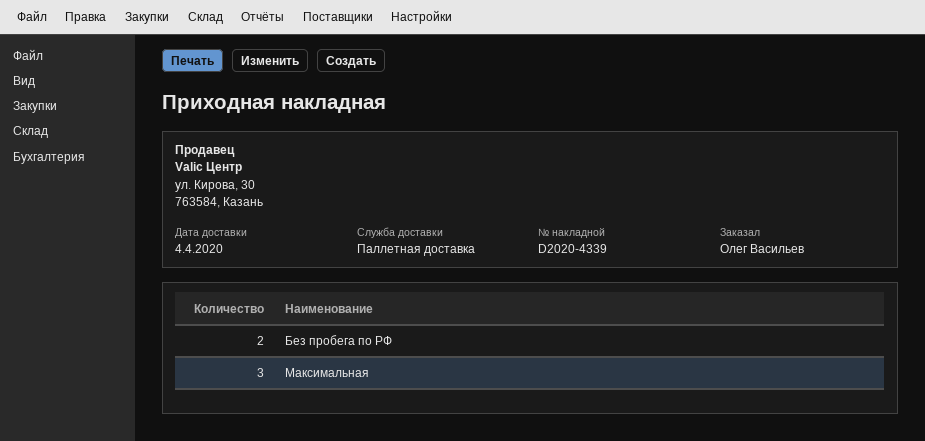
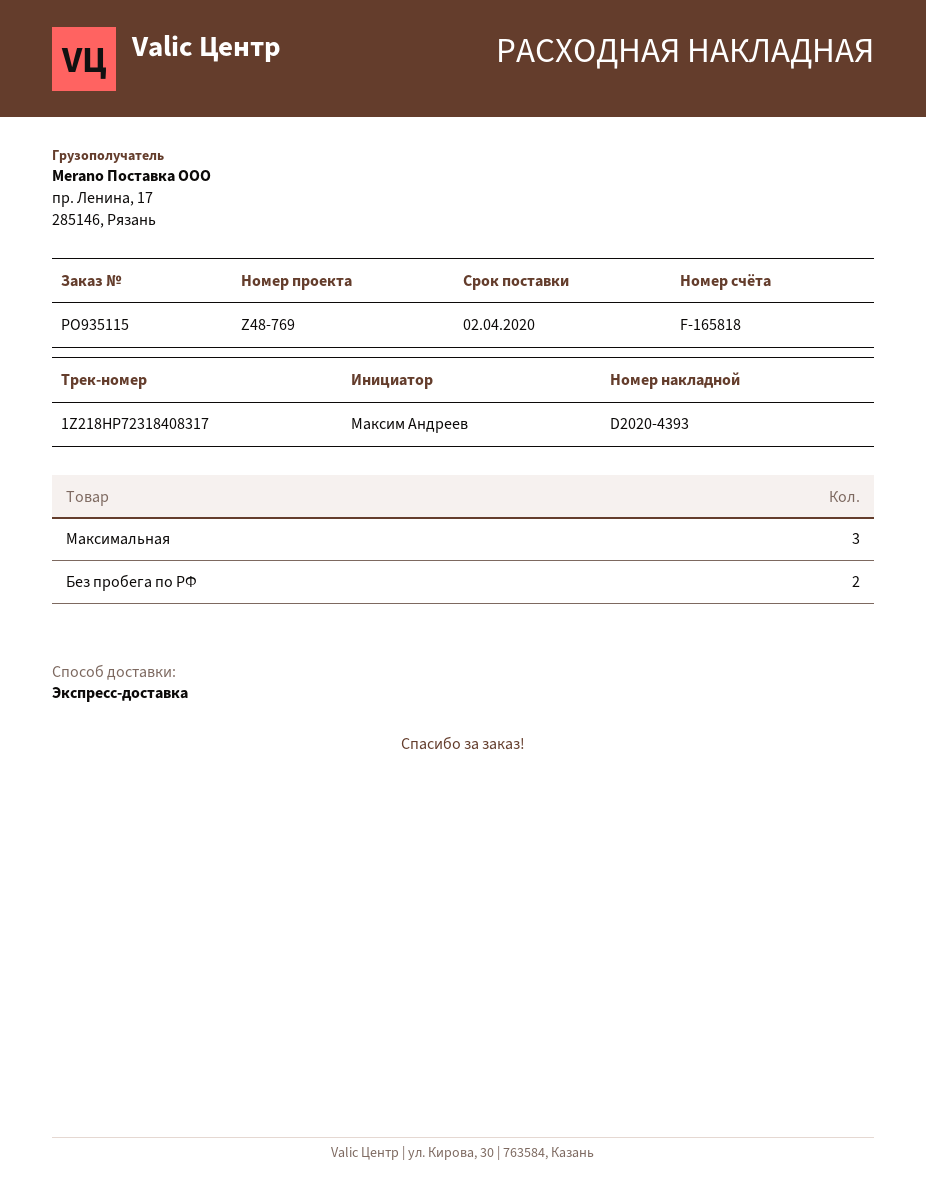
delivery note number: D2020-4339 -> D2020-4393
delivery date: 2020-04-04 -> 2020-04-02
ordered by: Олег Васильев -> Максим Андреев
shipping method: pallet freight -> express

